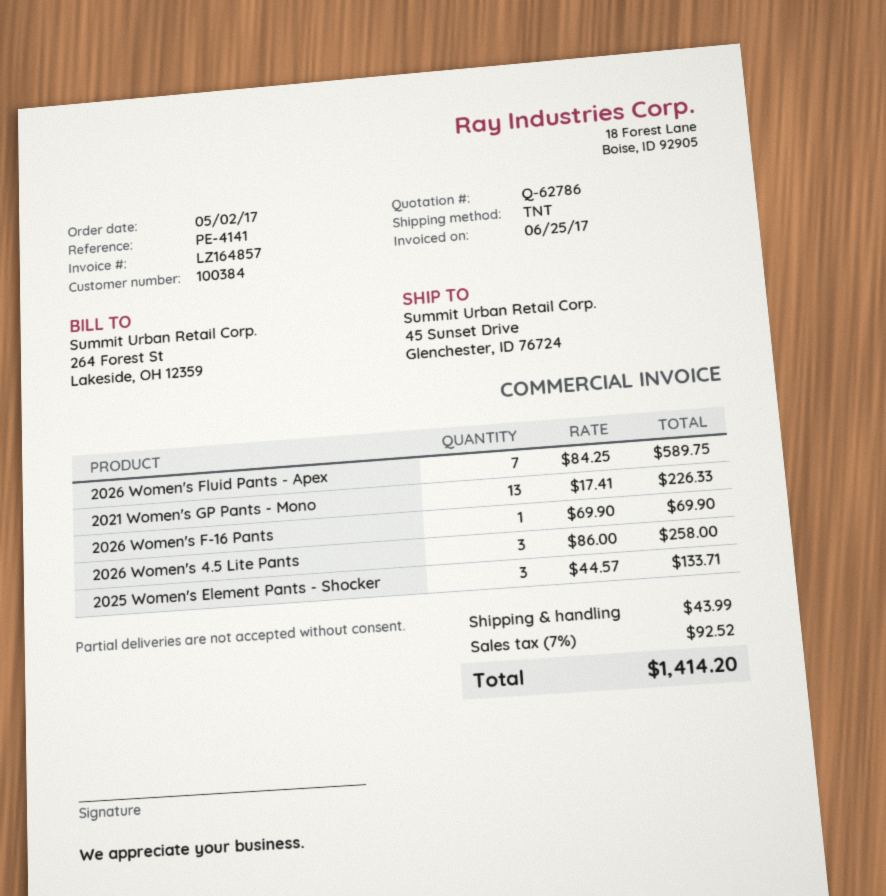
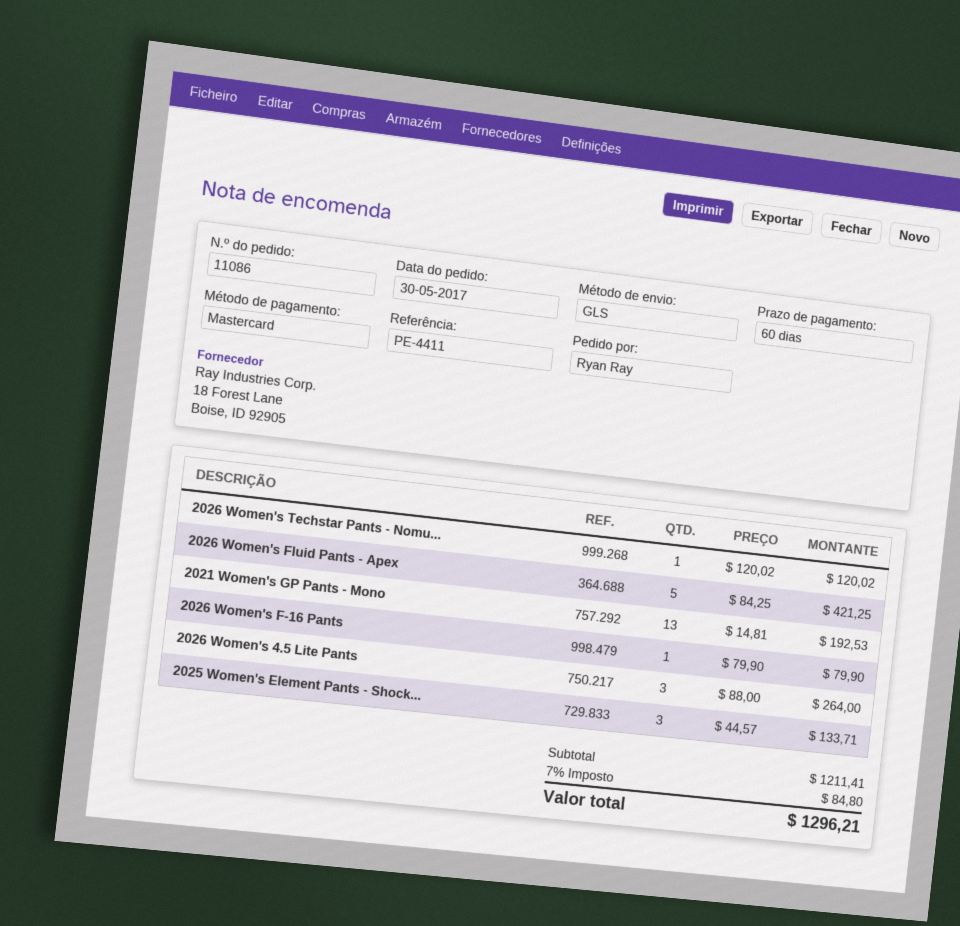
order date: 2017-05-02 -> 2017-05-30
reference: PE-4141 -> PE-4411
shipping method: TNT -> GLS
2026 Women's Fluid Pants - Apex: 7 x 84.25 = 589.75 -> 5 x 84.25 = 421.25
2021 Women's GP Pants - Mono: 13 x 17.41 = 226.33 -> 13 x 14.81 = 192.53
2026 Women's F-16 Pants: 1 x 69.90 = 69.90 -> 1 x 79.90 = 79.90
2026 Women's 4.5 Lite Pants: 3 x 86.00 = 258.00 -> 3 x 88.00 = 264.00
2026 Women's Techstar Pants - Nomu...: none -> 1 x 120.02 = 120.02
shipping: 43.99 -> none
tax: 7% = 92.52 -> 7% = 84.80
total: 1414.20 -> 1296.21

